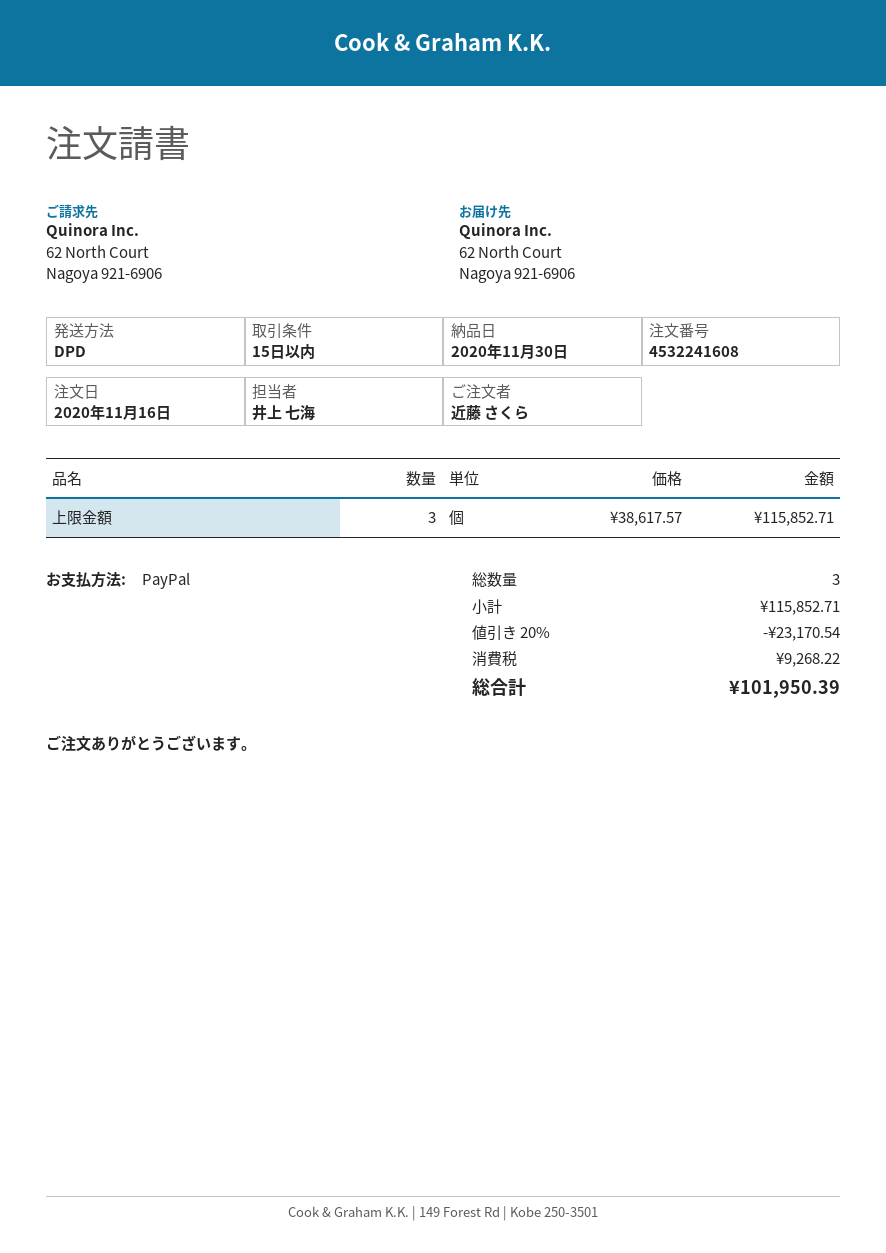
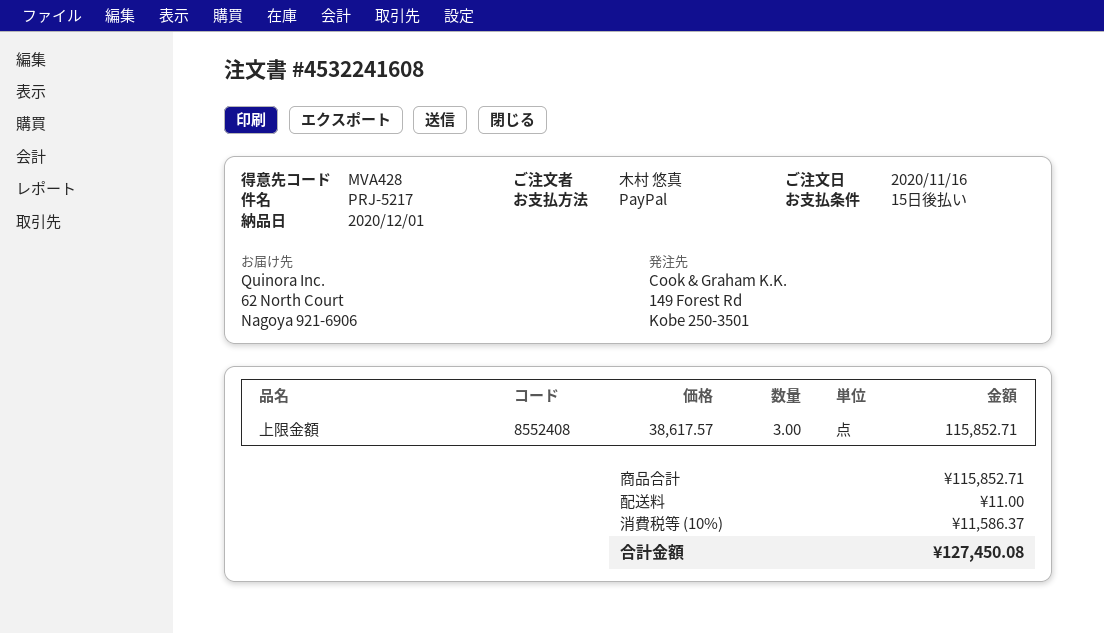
delivery date: 2020-11-30 -> 2020-12-01
ordered by: 近藤 さくら -> 木村 悠真
discount: 20% = 23170.54 -> none
shipping: none -> 11.00
tax: 9268.22 -> 11586.37
total: 101950.39 -> 127450.08

